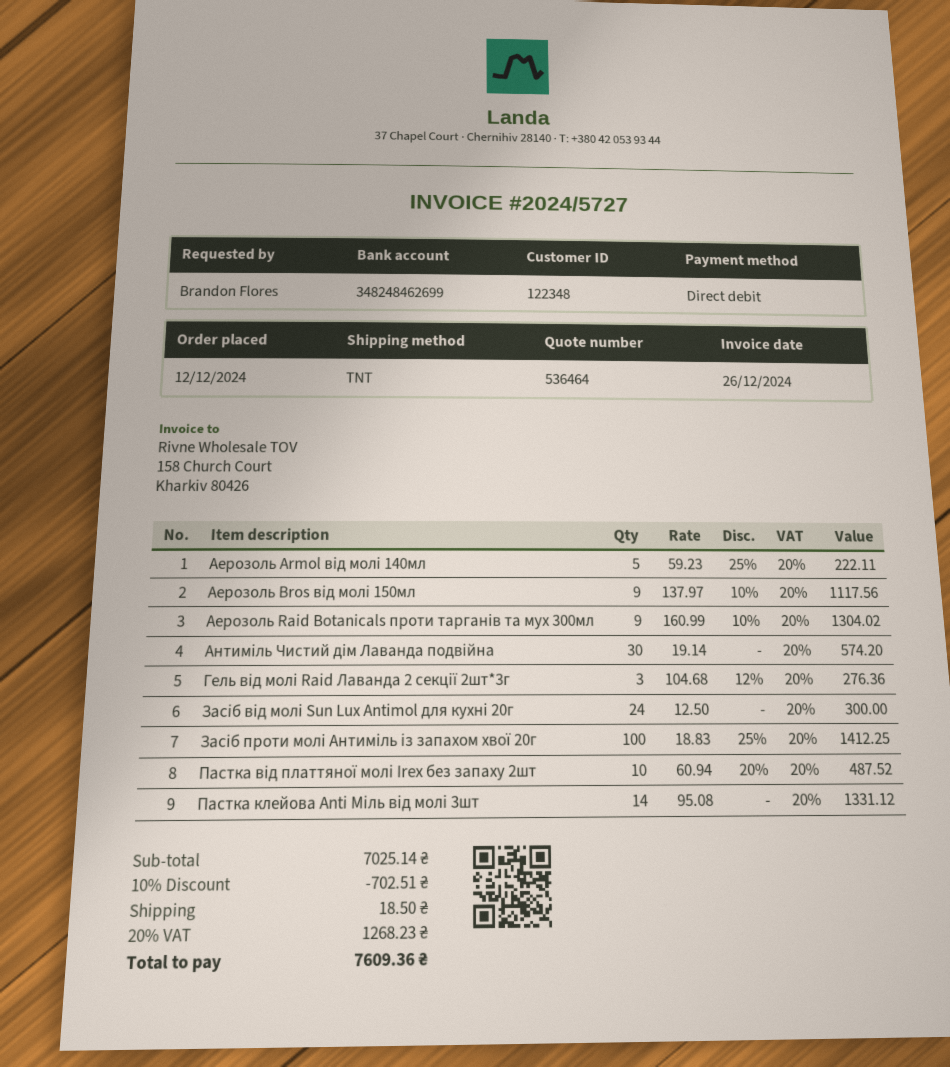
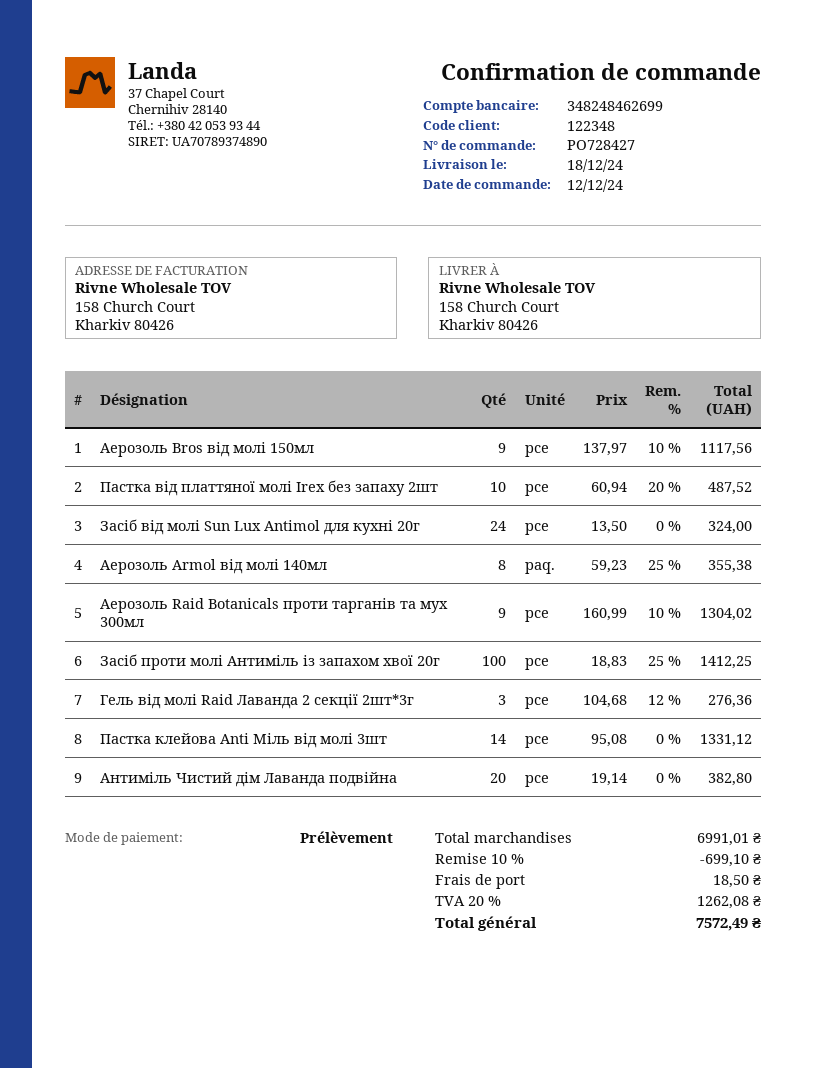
Аерозоль Armol від молі 140мл: 5 x 59.23 - 25% = 222.11 -> 8 x 59.23 - 25% = 355.38
Антиміль Чистий дім Лаванда подвійна: 30 x 19.14 = 574.20 -> 20 x 19.14 = 382.80
Засіб від молі Sun Lux Antimol для кухні 20г: 24 x 12.50 = 300.00 -> 24 x 13.50 = 324.00
subtotal: 7025.14 -> 6991.01
discount: 10% = 702.51 -> 10% = 699.10
tax: 20% = 1268.23 -> 20% = 1262.08
total: 7609.36 -> 7572.49

